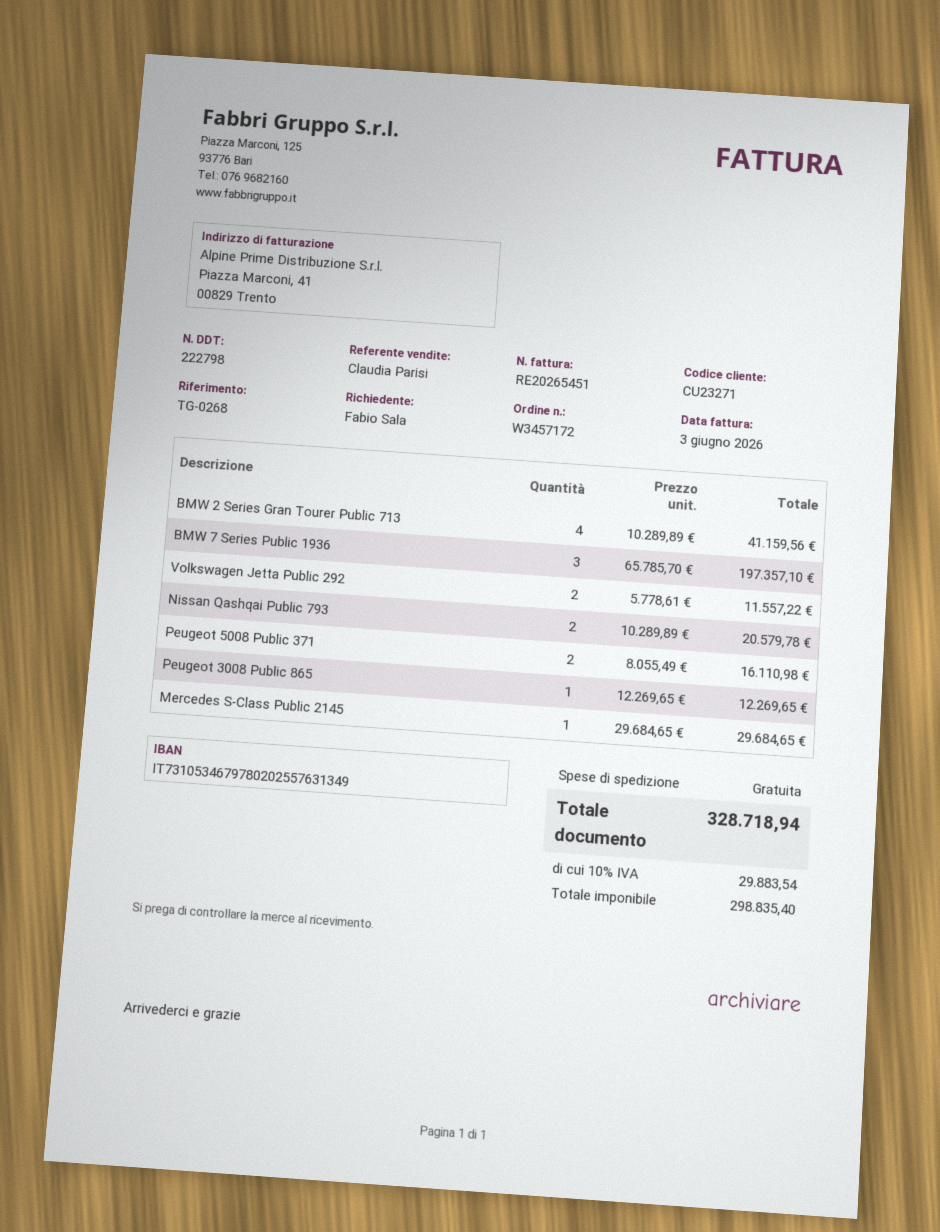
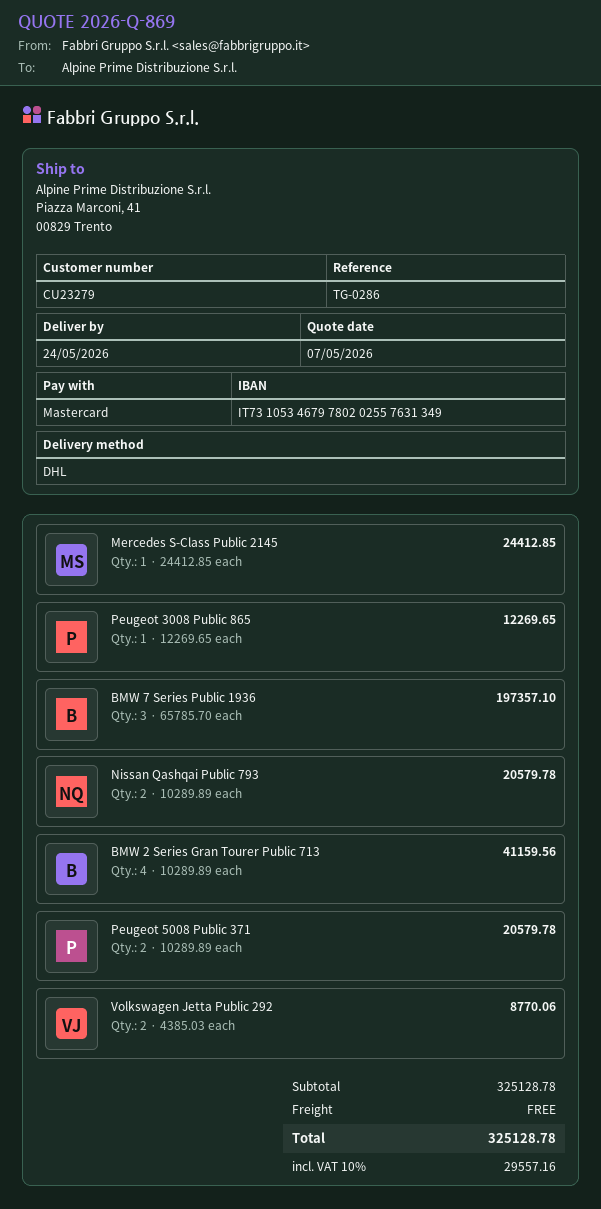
customer number: CU23271 -> CU23279
reference: TG-0268 -> TG-0286
Volkswagen Jetta Public 292: 2 x 5778.61 = 11557.22 -> 2 x 4385.03 = 8770.06
Peugeot 5008 Public 371: 2 x 8055.49 = 16110.98 -> 2 x 10289.89 = 20579.78
Mercedes S-Class Public 2145: 1 x 29684.65 = 29684.65 -> 1 x 24412.85 = 24412.85
tax: 10% = 29883.54 -> 10% = 29557.16
total: 328718.94 -> 325128.78

